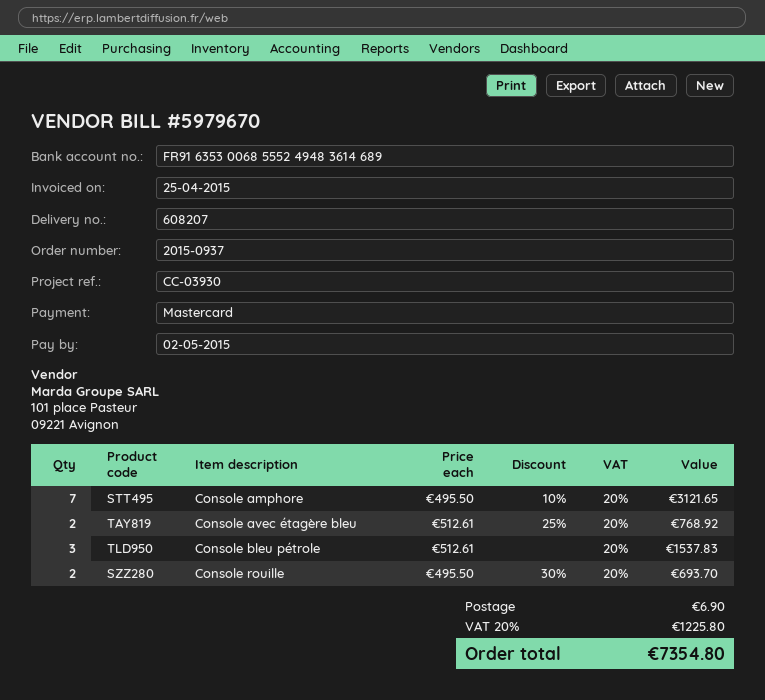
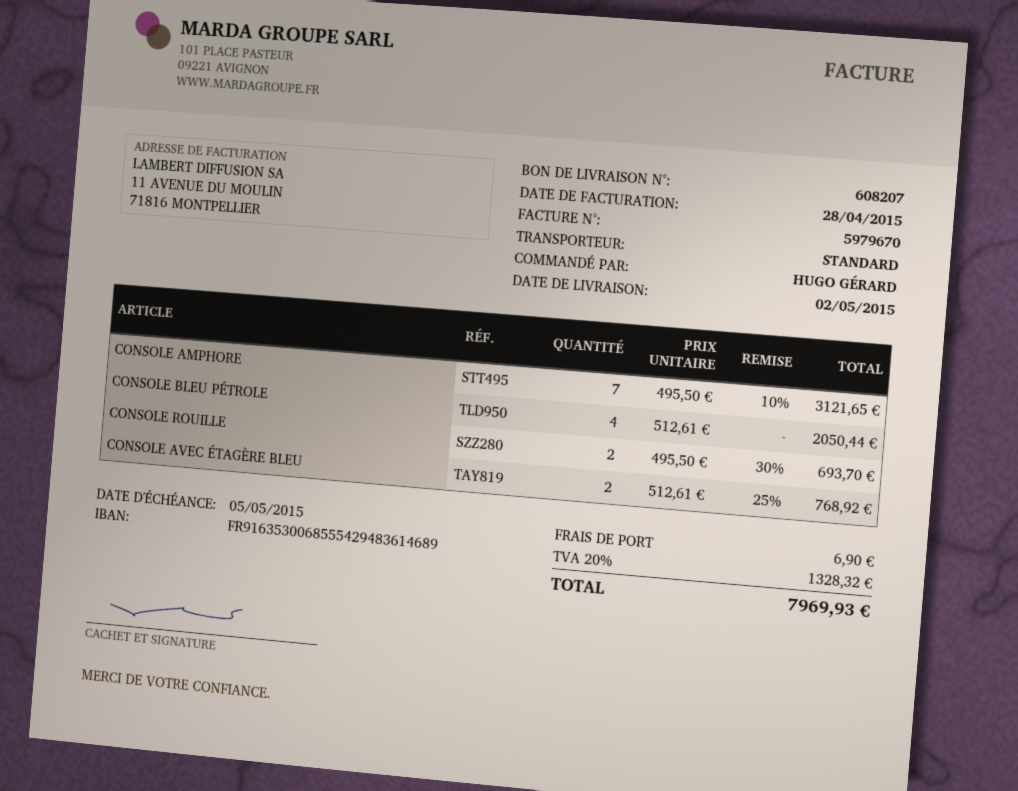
invoice date: 2015-04-25 -> 2015-04-28
due date: 2015-05-02 -> 2015-05-05
bank account: FR9163530068555249483614689 -> FR9163530068555429483614689
Console bleu pétrole: 3 x 512.61 = 1537.83 -> 4 x 512.61 = 2050.44
tax: 20% = 1225.80 -> 20% = 1328.32
total: 7354.80 -> 7969.93

